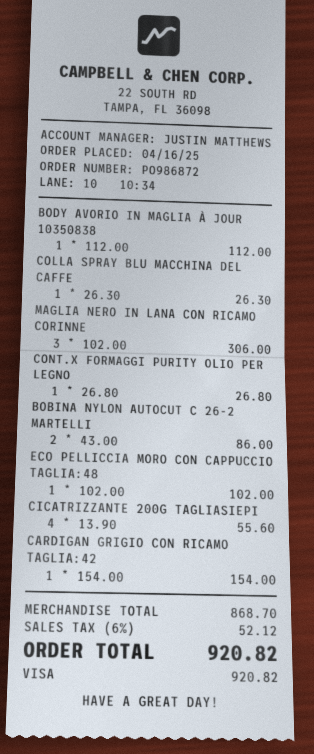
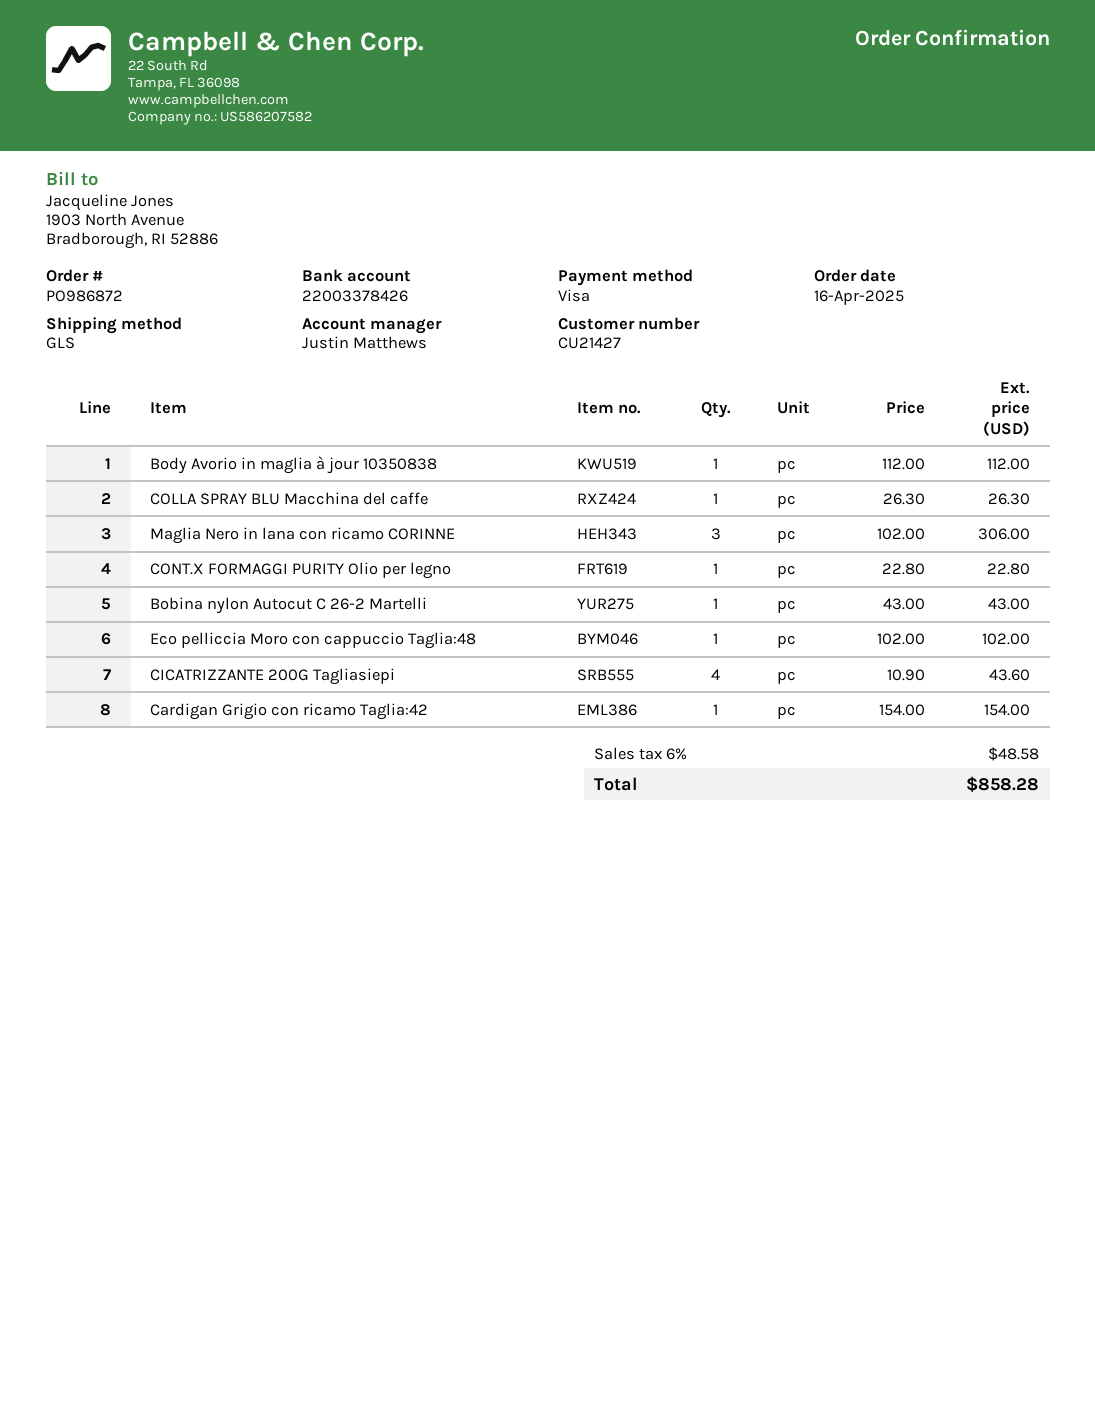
CONT.X FORMAGGI PURITY OLIO PER LEGNO: 1 x 26.80 = 26.80 -> 1 x 22.80 = 22.80
BOBINA NYLON AUTOCUT C 26-2 MARTELLI: 2 x 43.00 = 86.00 -> 1 x 43.00 = 43.00
CICATRIZZANTE 200G TAGLIASIEPI: 4 x 13.90 = 55.60 -> 4 x 10.90 = 43.60
tax: 6% = 52.12 -> 6% = 48.58
total: 920.82 -> 858.28

